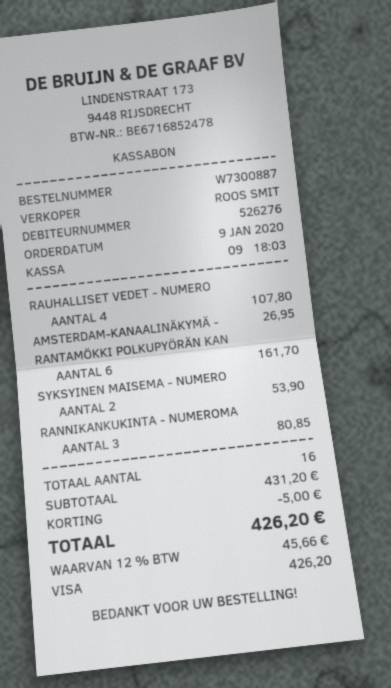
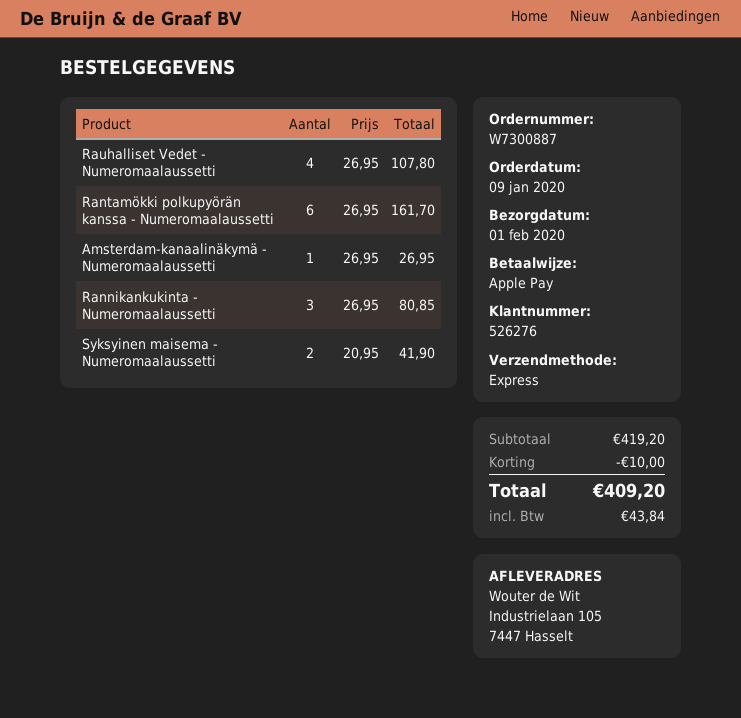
payment method: Visa -> Apple Pay
SYKSYINEN MAISEMA - NUMERO: 2 for 53.90 -> 2 for 41.90
subtotal: 431.20 -> 419.20
discount: 5.00 -> 10.00
tax: 45.66 -> 43.84
total: 426.20 -> 409.20

